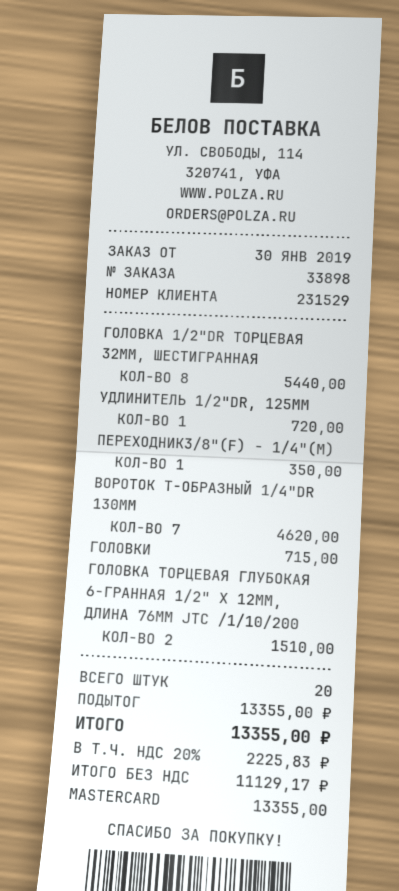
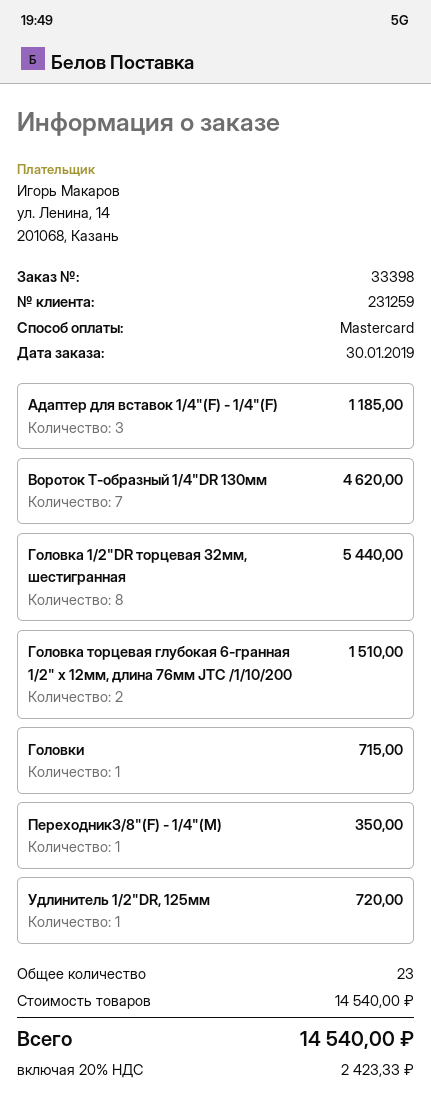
order number: 33898 -> 33398
customer number: 231529 -> 231259
Адаптер для вставок 1/4"(F) - 1/4"(F): none -> 3 for 1185.00
total quantity: 20 -> 23
subtotal: 13355.00 -> 14540.00
tax: 20% = 2225.83 -> 20% = 2423.33
total: 13355.00 -> 14540.00

